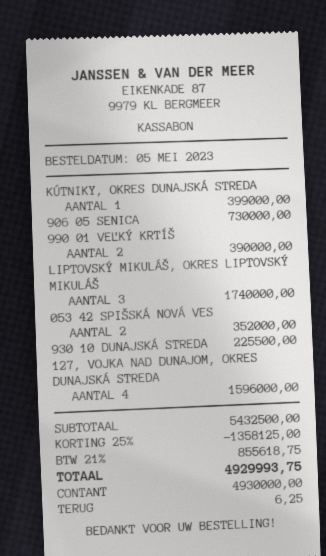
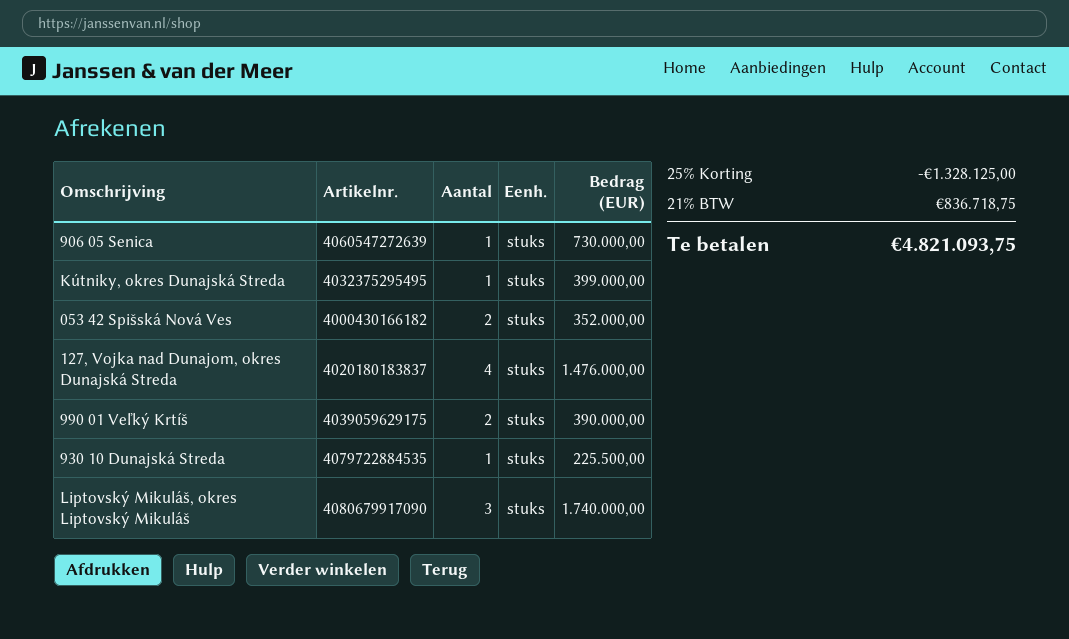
127, VOJKA NAD DUNAJOM, OKRES DUNAJSKÁ STREDA: 4 for 1596000.00 -> 4 for 1476000.00
discount: 25% = 1358125.00 -> 25% = 1328125.00
tax: 21% = 855618.75 -> 21% = 836718.75
total: 4929993.75 -> 4821093.75

